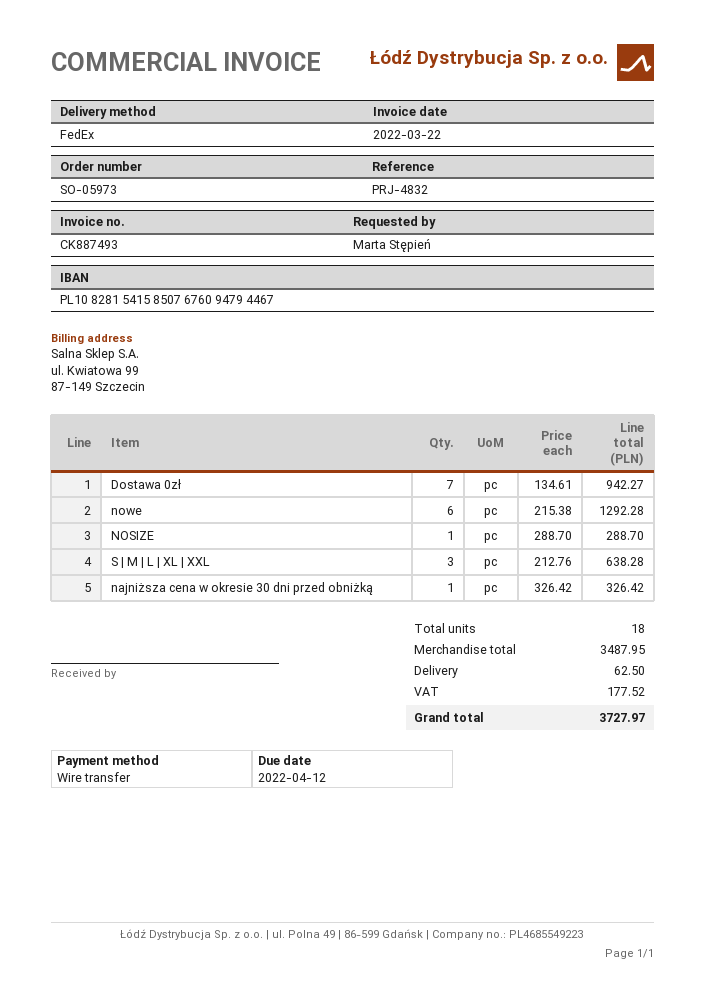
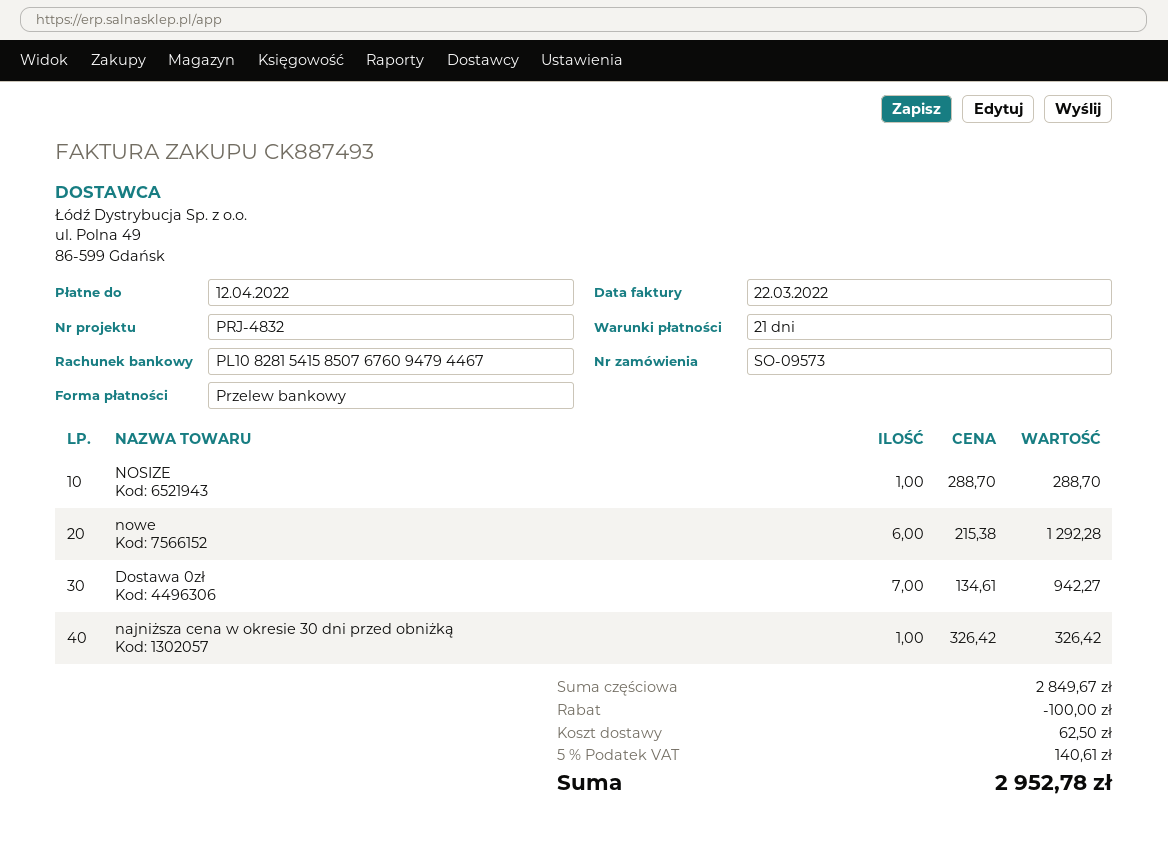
order number: SO-05973 -> SO-09573
S | M | L | XL | XXL: 3 x 212.76 = 638.28 -> none
subtotal: 3487.95 -> 2849.67
discount: none -> 100.00
tax: 177.52 -> 140.61
total: 3727.97 -> 2952.78

